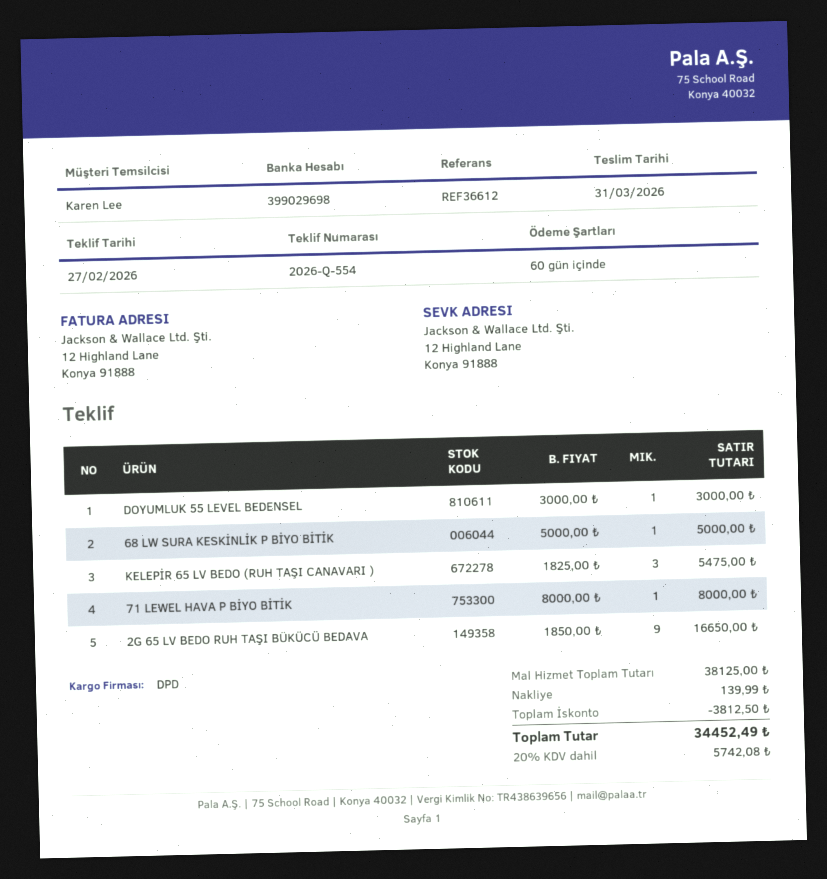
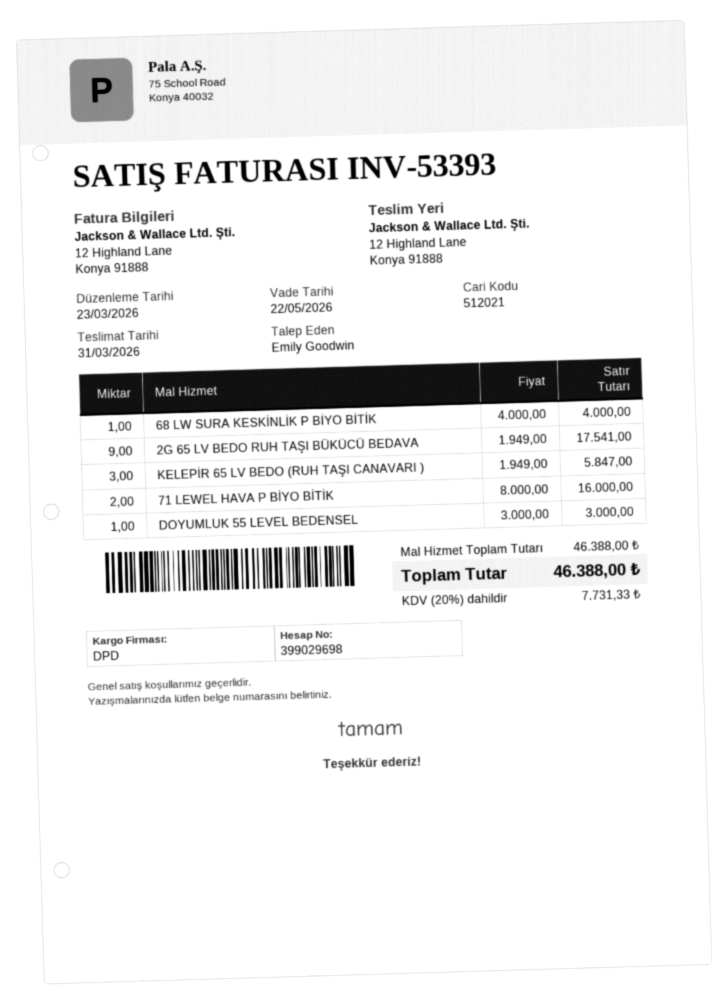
68 LW SURA KESKİNLİK P BİYO BİTİK: 1 x 5000.00 = 5000.00 -> 1 x 4000.00 = 4000.00
KELEPİR 65 LV BEDO (RUH TAŞI CANAVARI ): 3 x 1825.00 = 5475.00 -> 3 x 1949.00 = 5847.00
71 LEWEL HAVA P BİYO BİTİK: 1 x 8000.00 = 8000.00 -> 2 x 8000.00 = 16000.00
2G 65 LV BEDO RUH TAŞI BÜKÜCÜ BEDAVA: 9 x 1850.00 = 16650.00 -> 9 x 1949.00 = 17541.00
subtotal: 38125.00 -> 46388.00
discount: 3812.50 -> none
shipping: 139.99 -> none
tax: 20% = 5742.08 -> 20% = 7731.33
total: 34452.49 -> 46388.00

